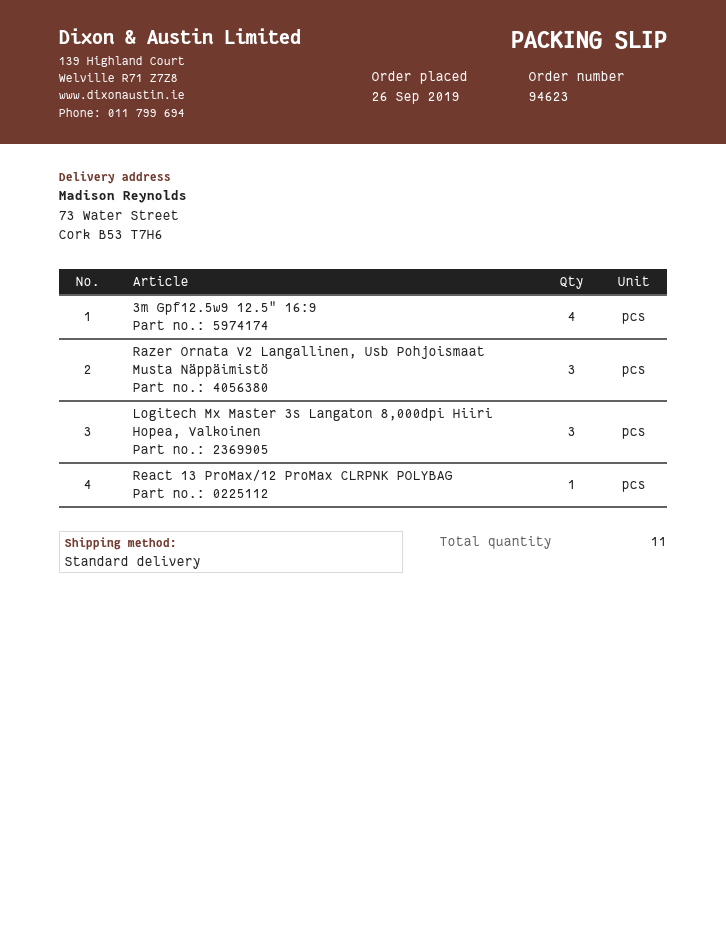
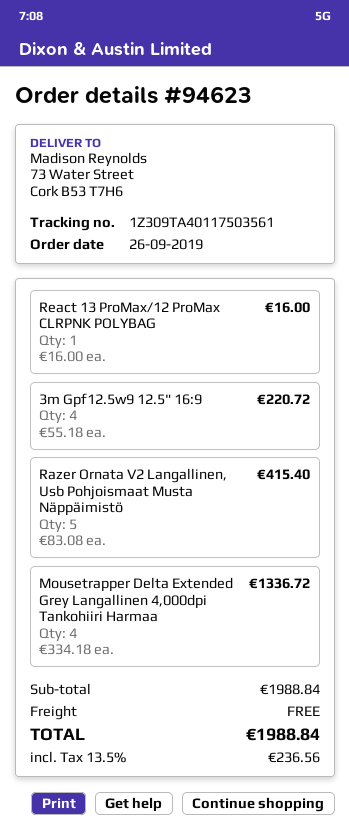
Razer Ornata V2 Langallinen, Usb Pohjoismaat Musta Näppäimistö: 3 -> 5
Logitech Mx Master 3s Langaton 8,000dpi Hiiri Hopea, Valkoinen: 3 -> none
Mousetrapper Delta Extended Grey Langallinen 4,000dpi Tankohiiri Harmaa: none -> 4

